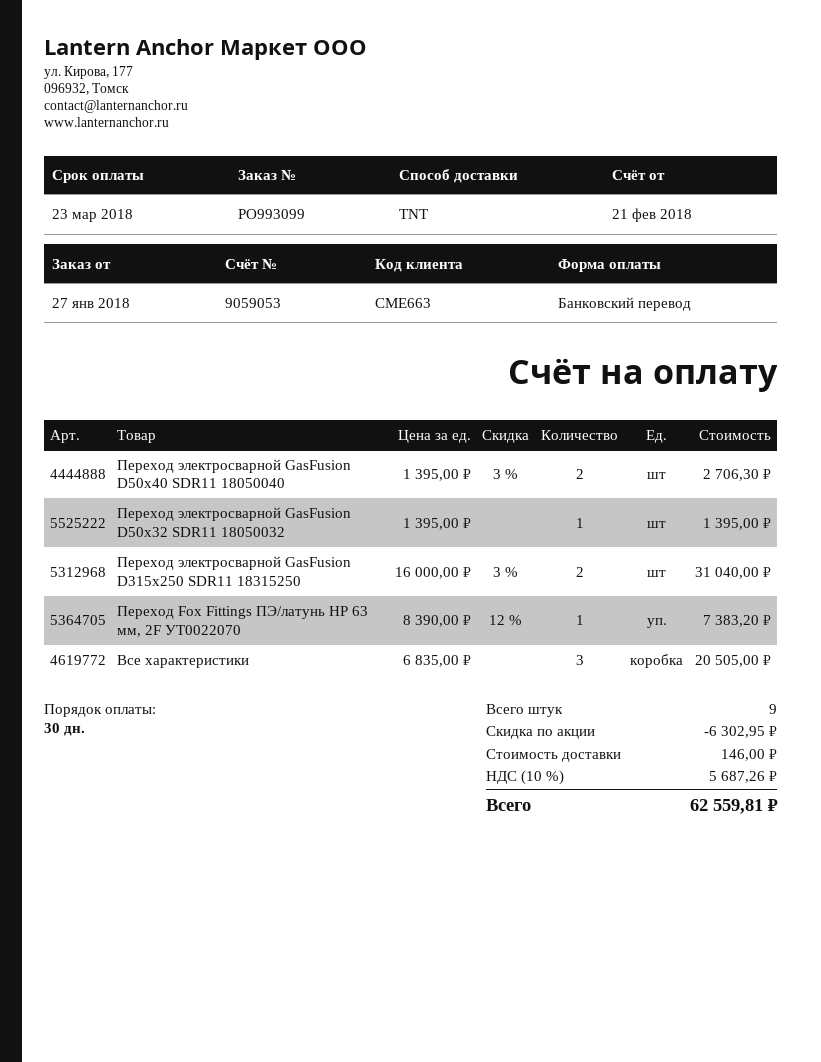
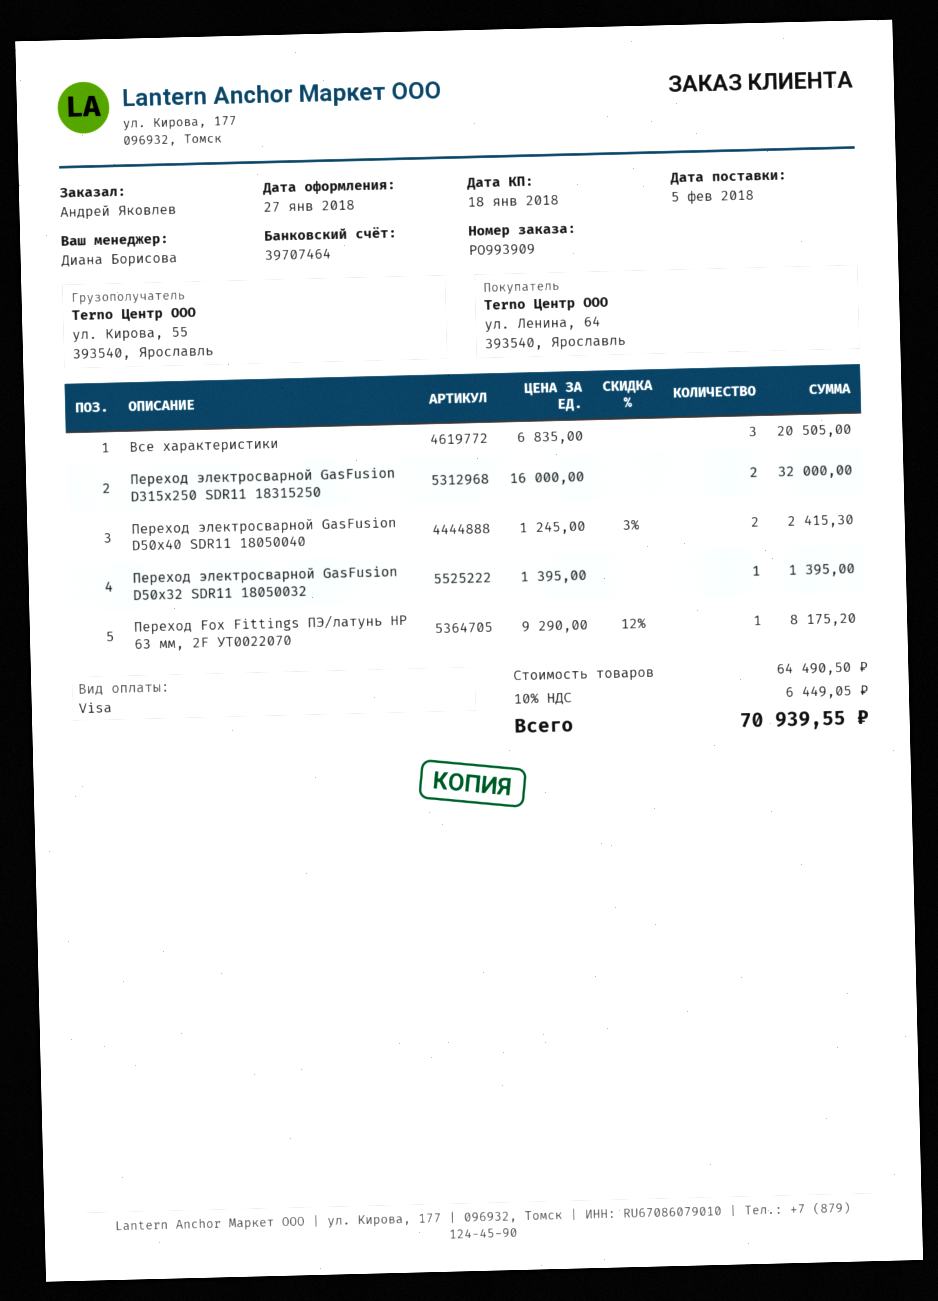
order number: PO993099 -> PO993909
payment method: bank transfer -> Visa
Переход электросварной GasFusion D50х40 SDR11 18050040: 2 x 1395.00 - 3% = 2706.30 -> 2 x 1245.00 - 3% = 2415.30
Переход электросварной GasFusion D315х250 SDR11 18315250: 2 x 16000.00 - 3% = 31040.00 -> 2 x 16000.00 = 32000.00
Переход Fox Fittings ПЭ/латунь НР 63 мм, 2F УТ0022070: 1 x 8390.00 - 12% = 7383.20 -> 1 x 9290.00 - 12% = 8175.20
discount: 6302.95 -> none
shipping: 146.00 -> none
tax: 10% = 5687.26 -> 10% = 6449.05
total: 62559.81 -> 70939.55

